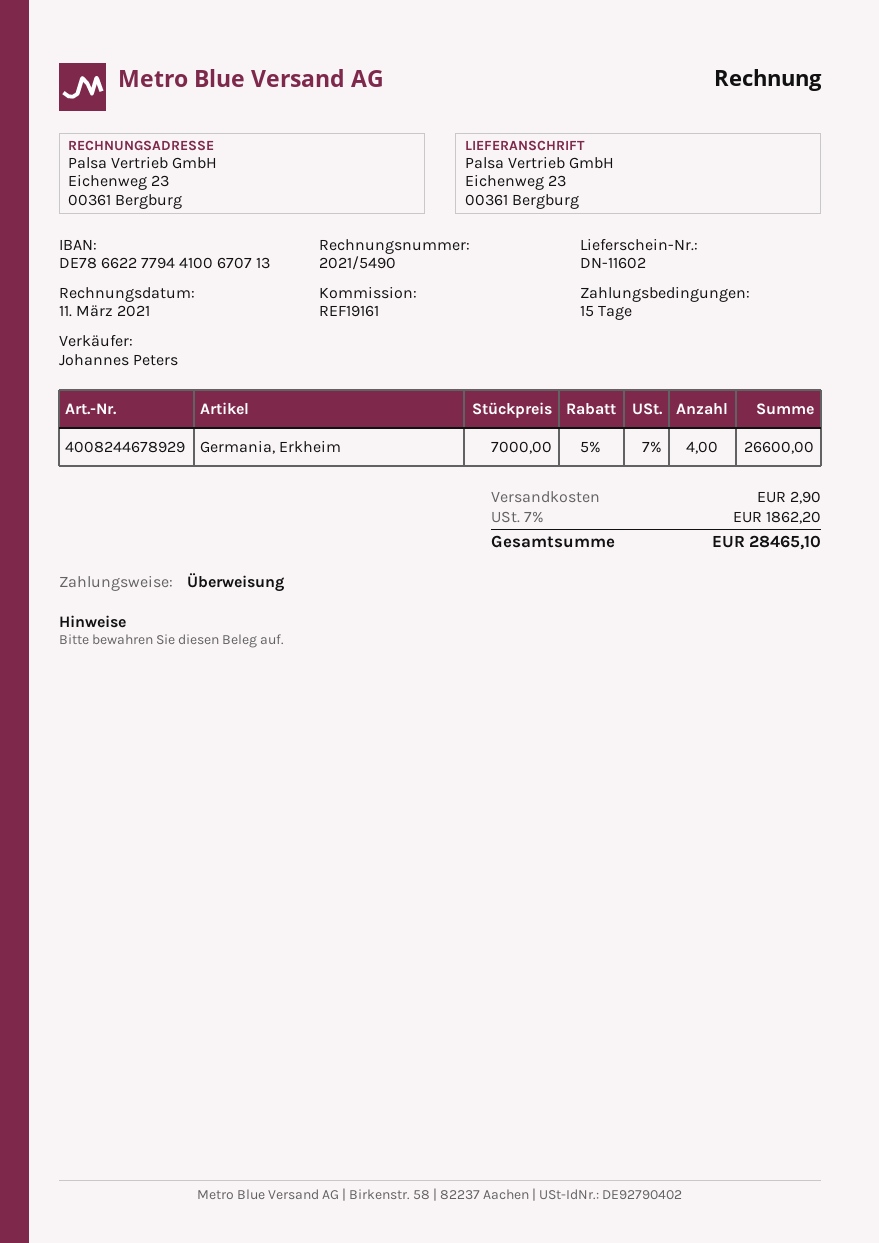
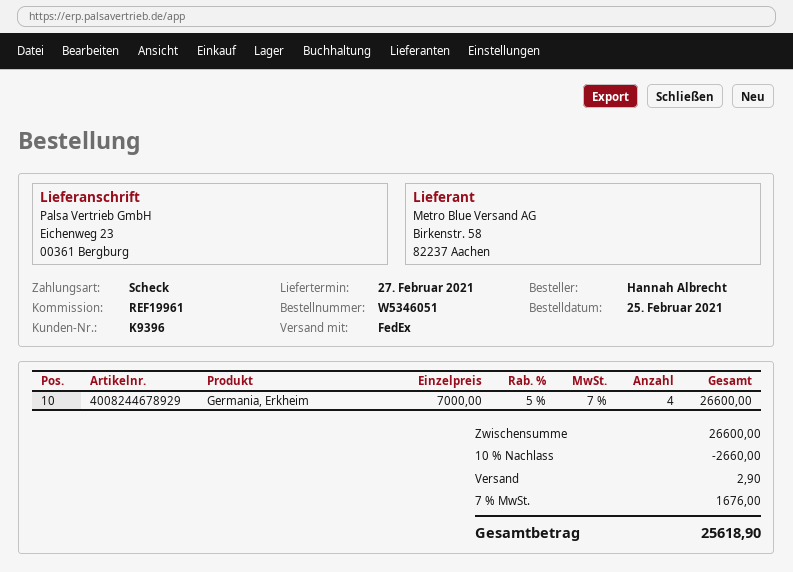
reference: REF19161 -> REF19961
payment method: bank transfer -> cheque
discount: none -> 10% = 2660.00
tax: 7% = 1862.20 -> 7% = 1676.00
total: 28465.10 -> 25618.90

